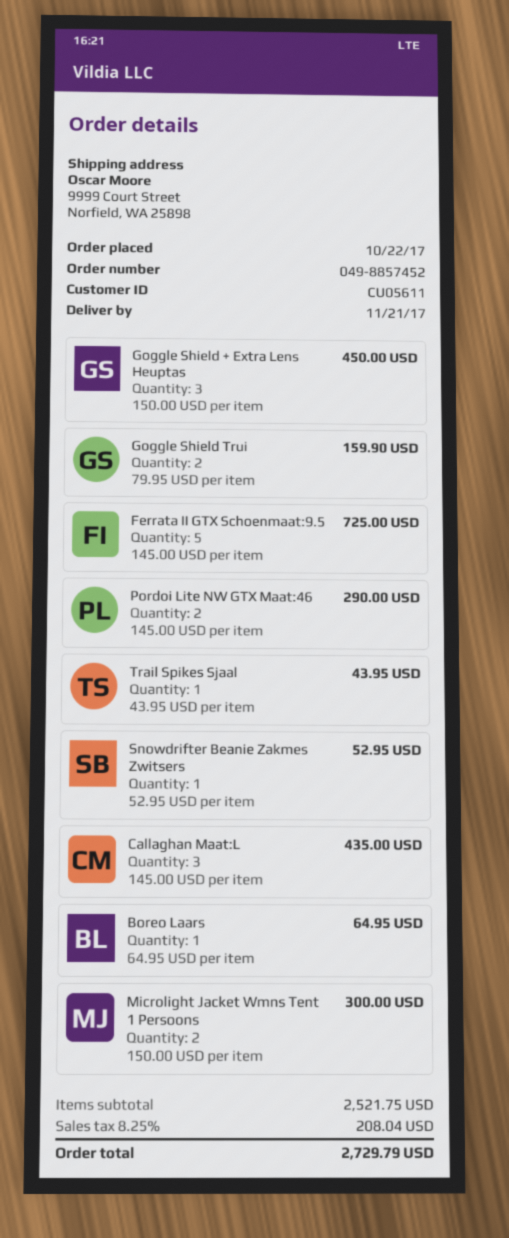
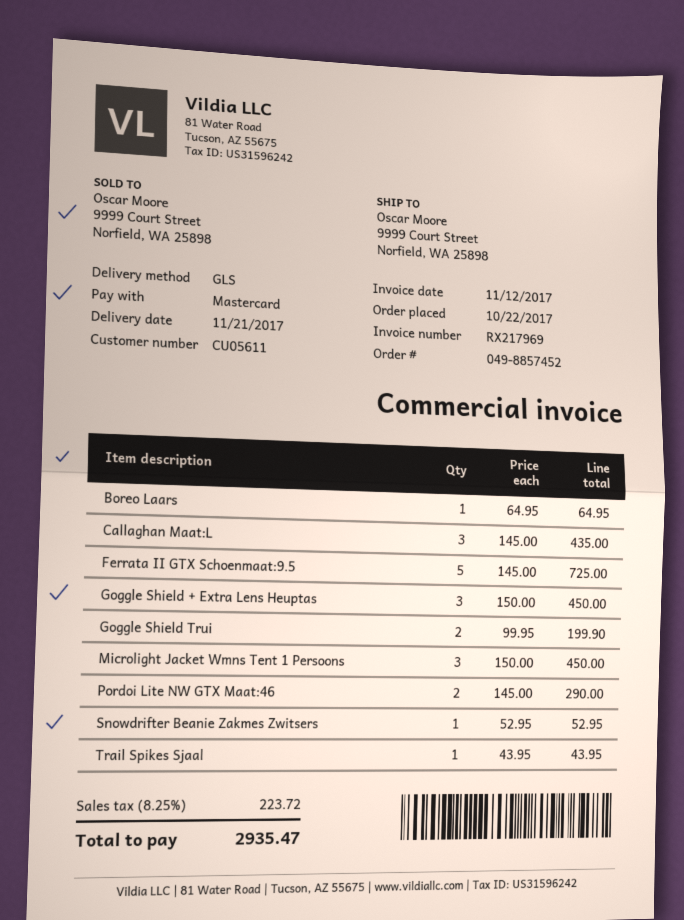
Goggle Shield Trui: 2 x 79.95 = 159.90 -> 2 x 99.95 = 199.90
Microlight Jacket Wmns Tent 1 Persoons: 2 x 150.00 = 300.00 -> 3 x 150.00 = 450.00
tax: 8.25% = 208.04 -> 8.25% = 223.72
total: 2729.79 -> 2935.47

